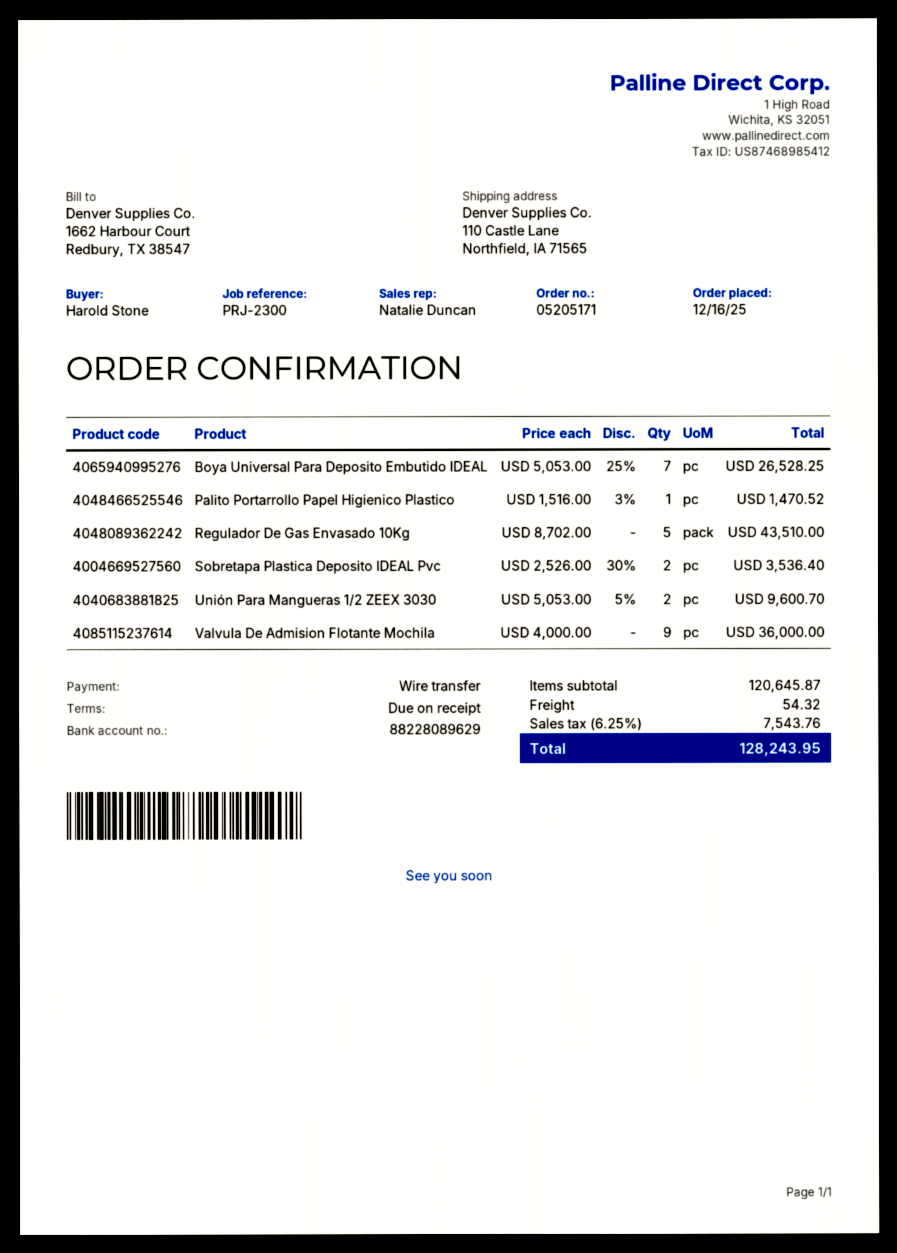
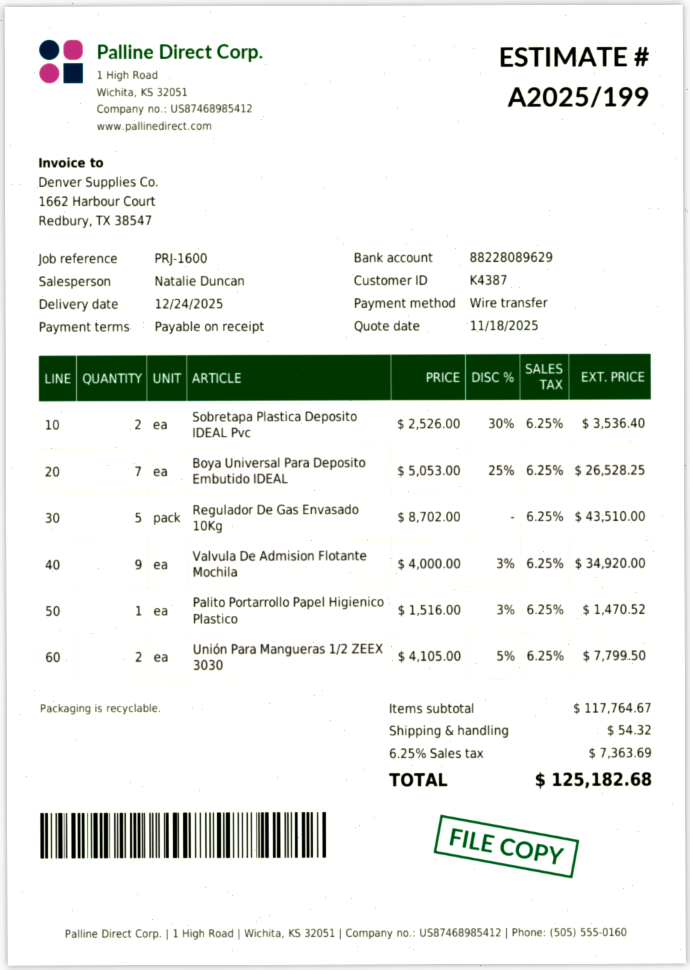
reference: PRJ-2300 -> PRJ-1600
Unión Para Mangueras 1/2 ZEEX 3030: 2 x 5053.00 - 5% = 9600.70 -> 2 x 4105.00 - 5% = 7799.50
Valvula De Admision Flotante Mochila: 9 x 4000.00 = 36000.00 -> 9 x 4000.00 - 3% = 34920.00
subtotal: 120645.87 -> 117764.67
tax: 6.25% = 7543.76 -> 6.25% = 7363.69
total: 128243.95 -> 125182.68

